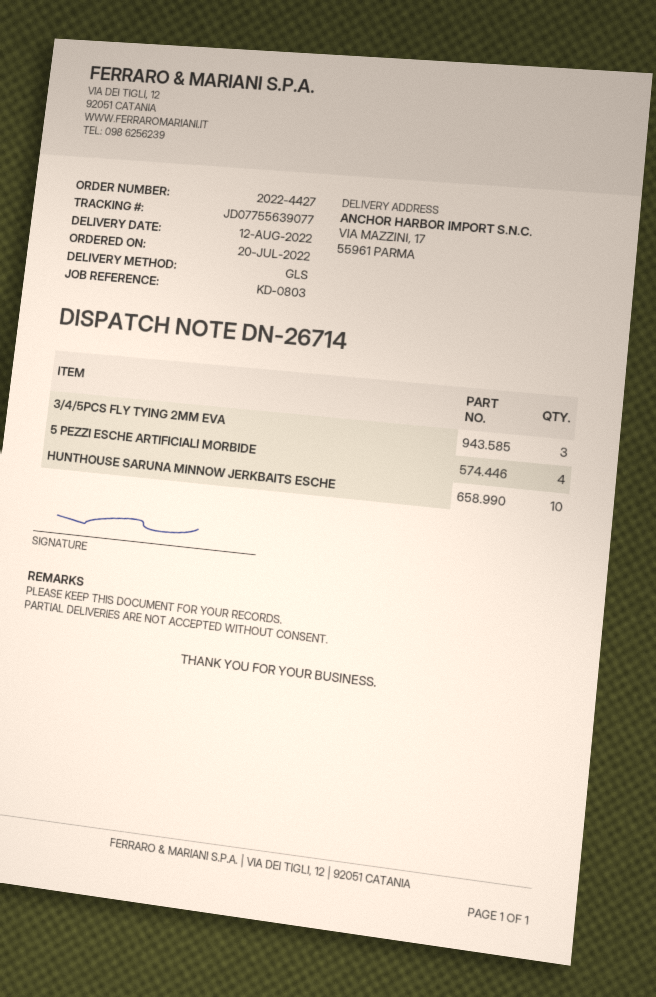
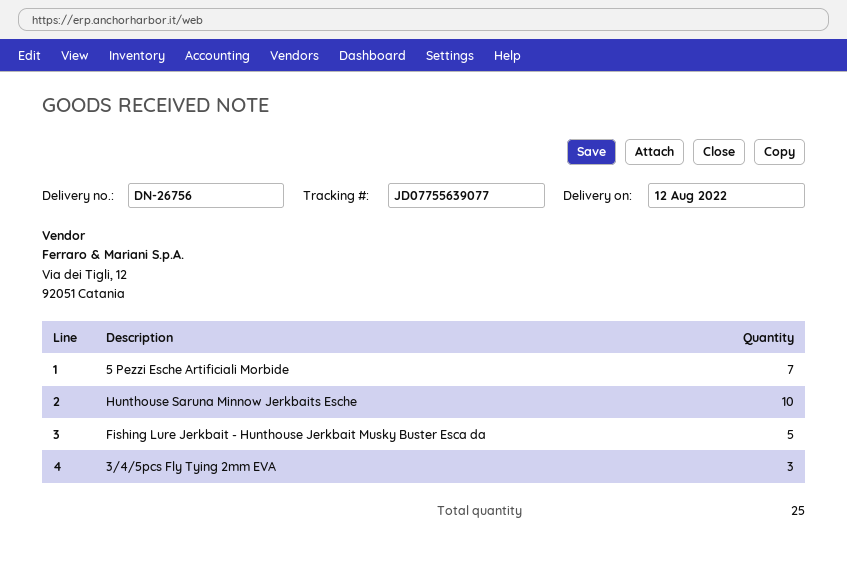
delivery note number: DN-26714 -> DN-26756
5 PEZZI ESCHE ARTIFICIALI MORBIDE: 4 -> 7
Fishing Lure Jerkbait - Hunthouse Jerkbait Musky Buster Esca da: none -> 5

